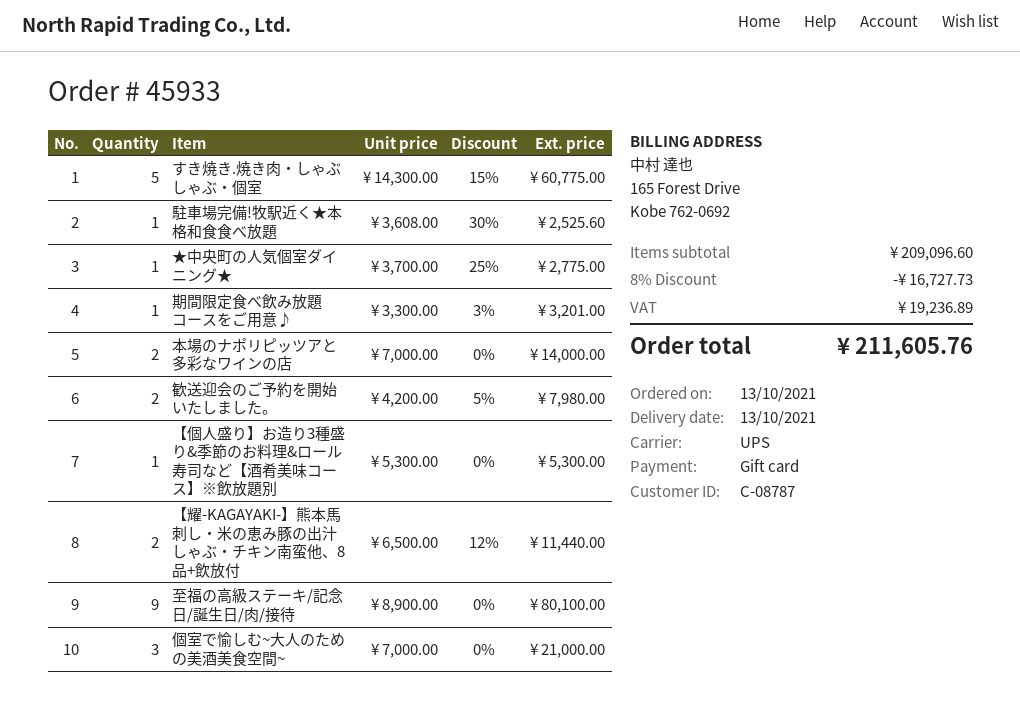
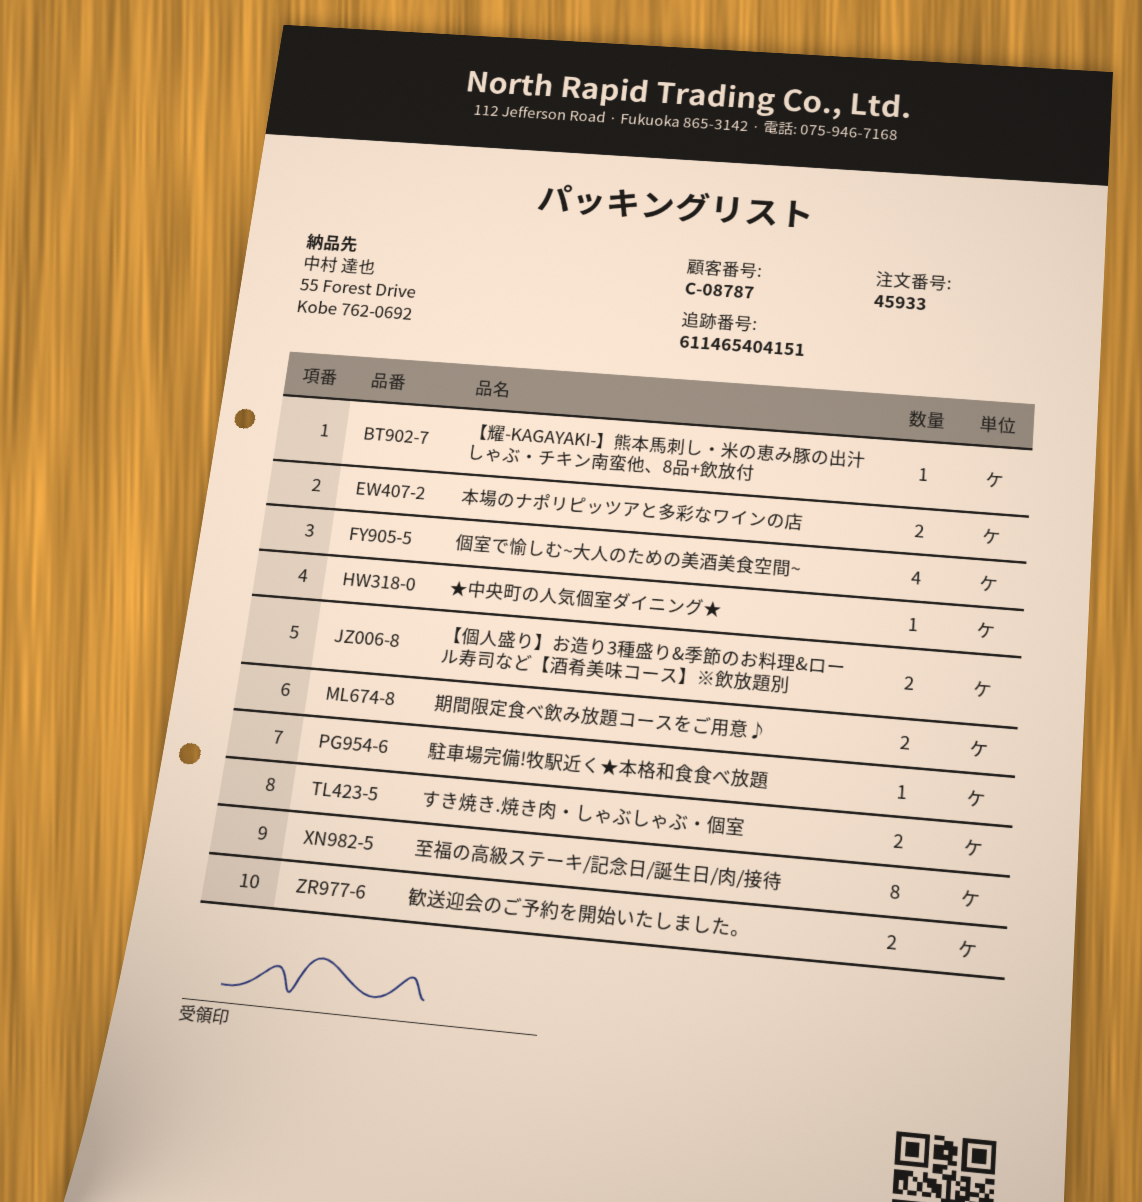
すき焼き.焼き肉・しゃぶしゃぶ・個室: 5 -> 2
期間限定食べ飲み放題コースをご用意♪: 1 -> 2
【個人盛り】お造り3種盛り&季節のお料理&ロール寿司など【酒肴美味コース】※飲放題別: 1 -> 2
【耀-KAGAYAKI-】熊本馬刺し・米の恵み豚の出汁しゃぶ・チキン南蛮他、8品+飲放付: 2 -> 1
至福の高級ステーキ/記念日/誕生日/肉/接待: 9 -> 8
個室で愉しむ~大人のための美酒美食空間~: 3 -> 4

